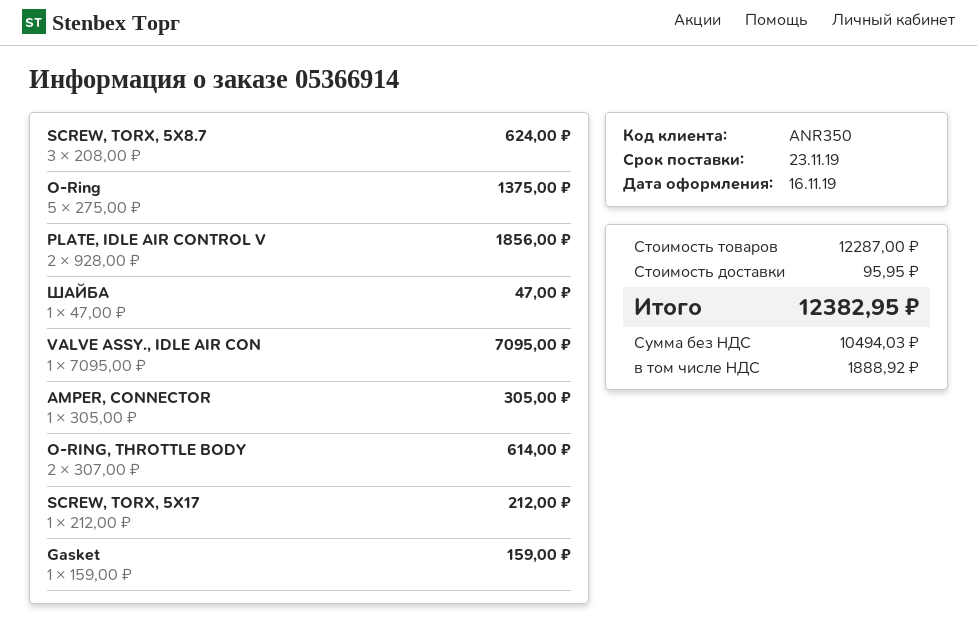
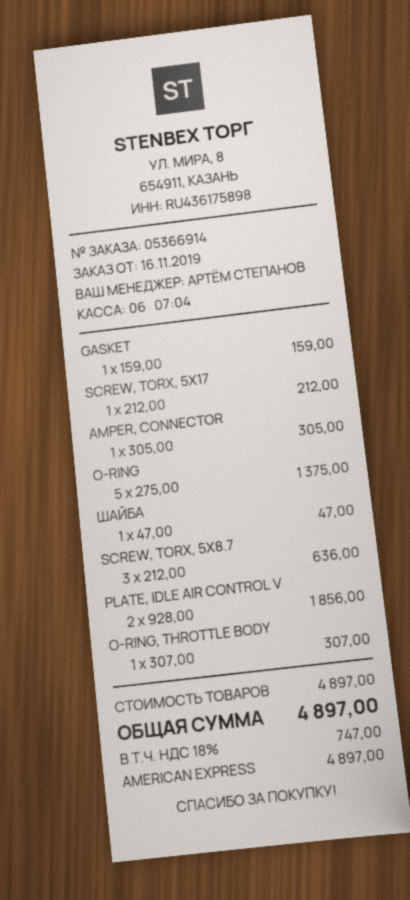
SCREW, TORX, 5X8.7: 3 x 208.00 = 624.00 -> 3 x 212.00 = 636.00
VALVE ASSY., IDLE AIR CON: 1 x 7095.00 = 7095.00 -> none
O-RING, THROTTLE BODY: 2 x 307.00 = 614.00 -> 1 x 307.00 = 307.00
subtotal: 12287.00 -> 4897.00
shipping: 95.95 -> none
tax: 1888.92 -> 747.00
total: 12382.95 -> 4897.00

